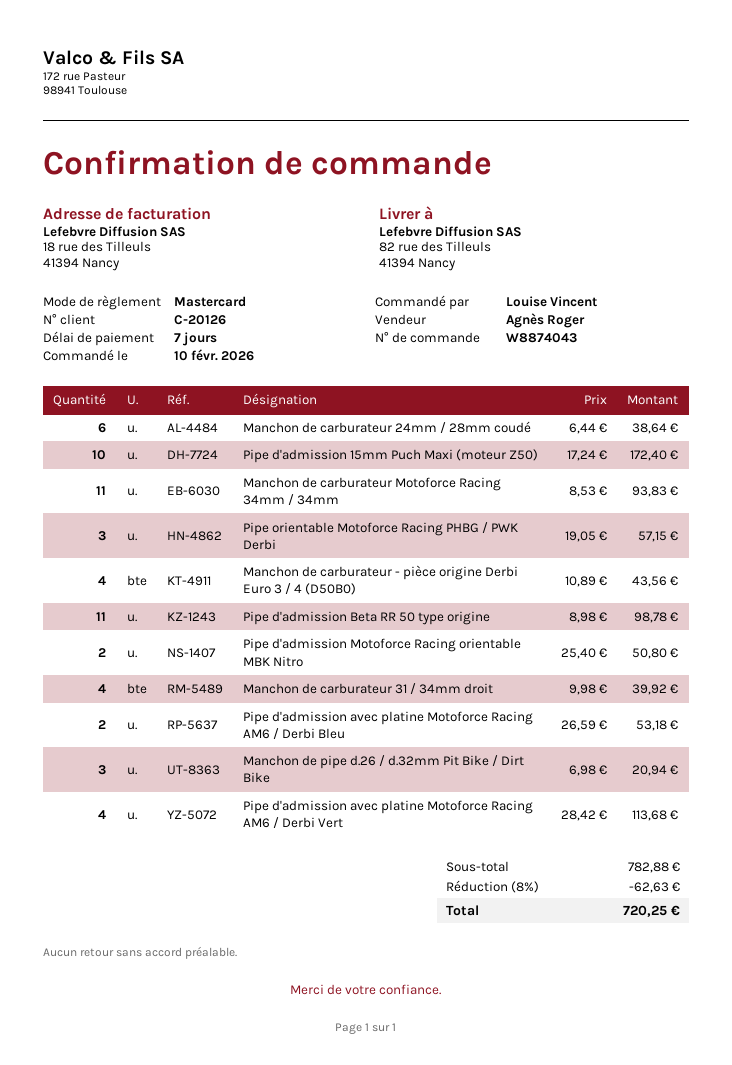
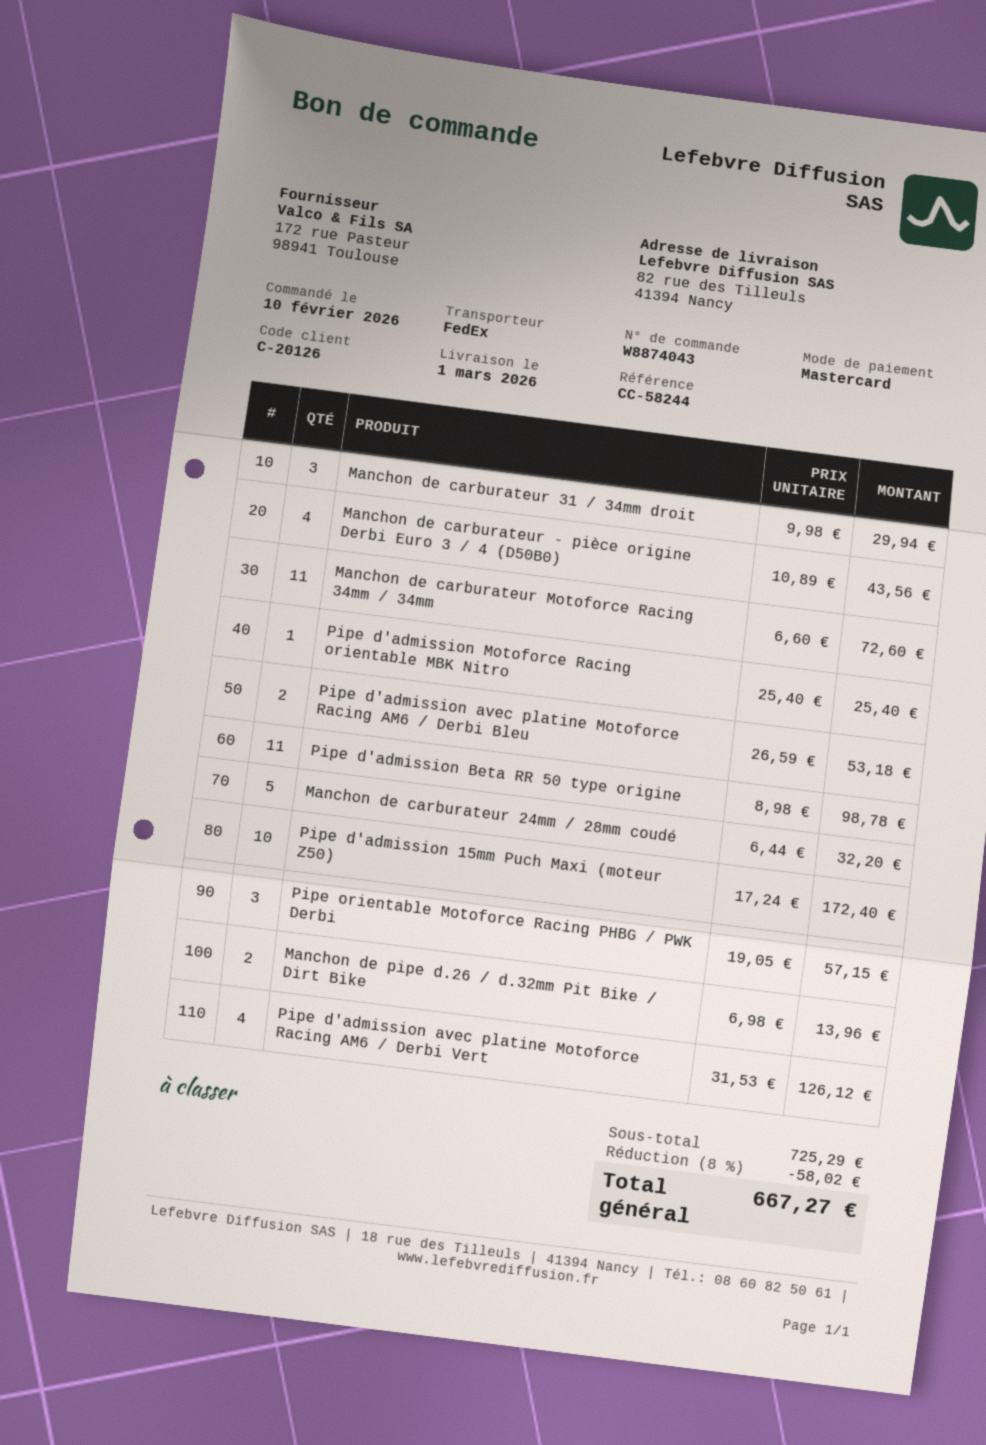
Manchon de carburateur 24mm / 28mm coudé: 6 x 6.44 = 38.64 -> 5 x 6.44 = 32.20
Manchon de carburateur Motoforce Racing 34mm / 34mm: 11 x 8.53 = 93.83 -> 11 x 6.60 = 72.60
Pipe d'admission Motoforce Racing orientable MBK Nitro: 2 x 25.40 = 50.80 -> 1 x 25.40 = 25.40
Manchon de carburateur 31 / 34mm droit: 4 x 9.98 = 39.92 -> 3 x 9.98 = 29.94
Manchon de pipe d.26 / d.32mm Pit Bike / Dirt Bike: 3 x 6.98 = 20.94 -> 2 x 6.98 = 13.96
Pipe d'admission avec platine Motoforce Racing AM6 / Derbi Vert: 4 x 28.42 = 113.68 -> 4 x 31.53 = 126.12
subtotal: 782.88 -> 725.29
discount: 8% = 62.63 -> 8% = 58.02
total: 720.25 -> 667.27

